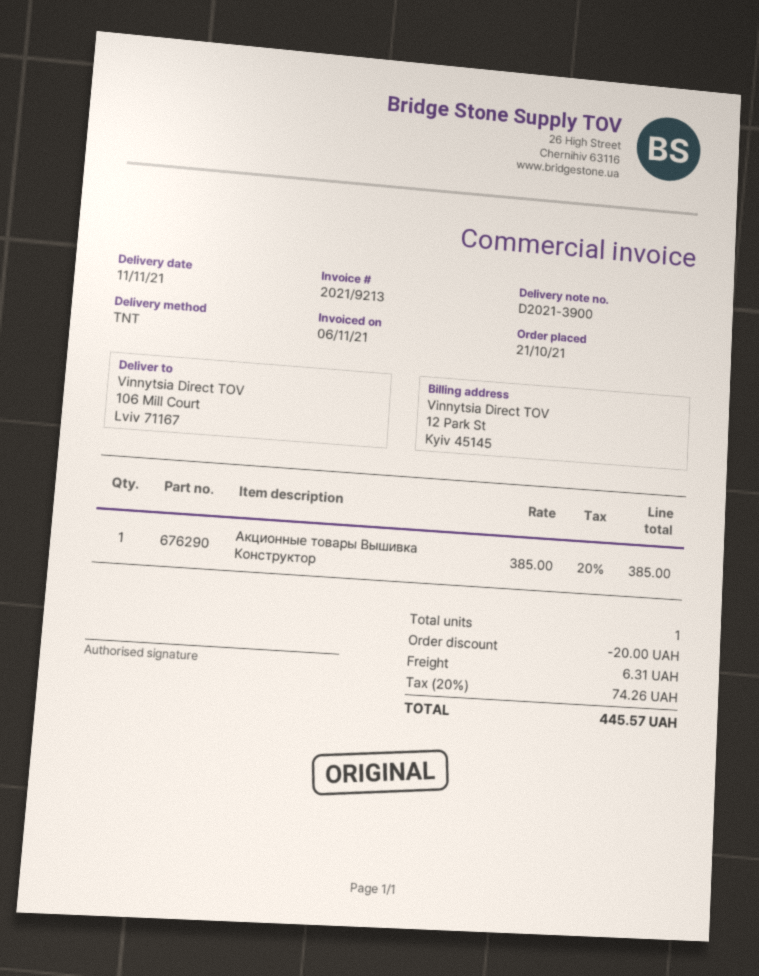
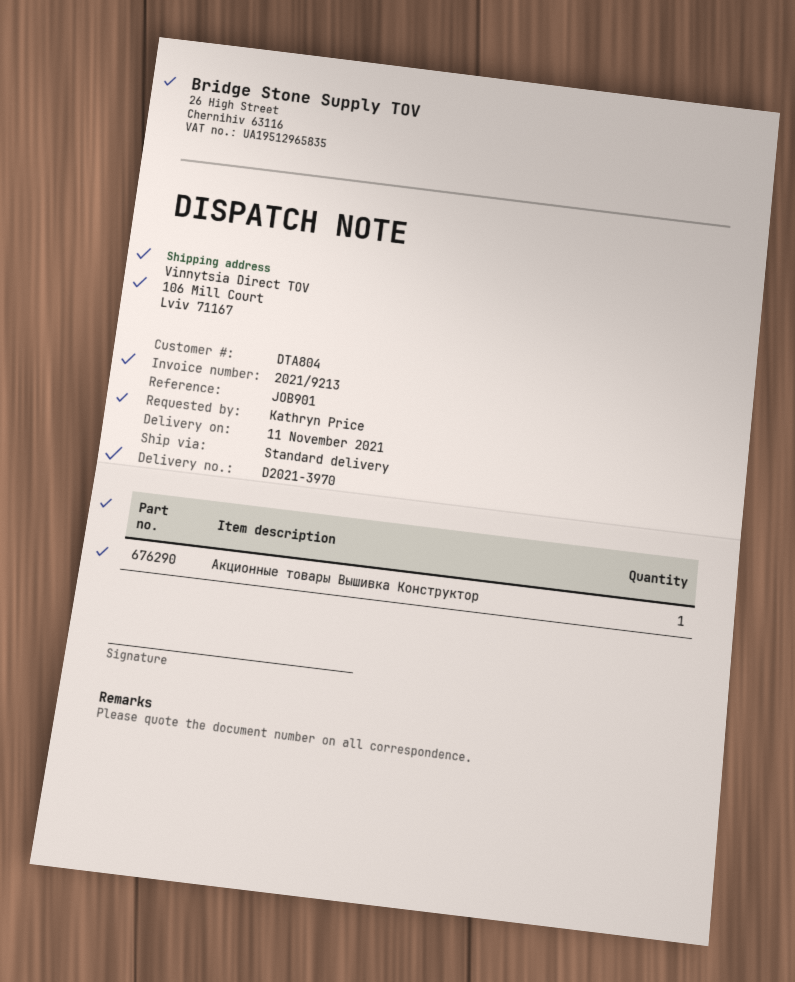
delivery note number: D2021-3900 -> D2021-3970
shipping method: TNT -> standard

